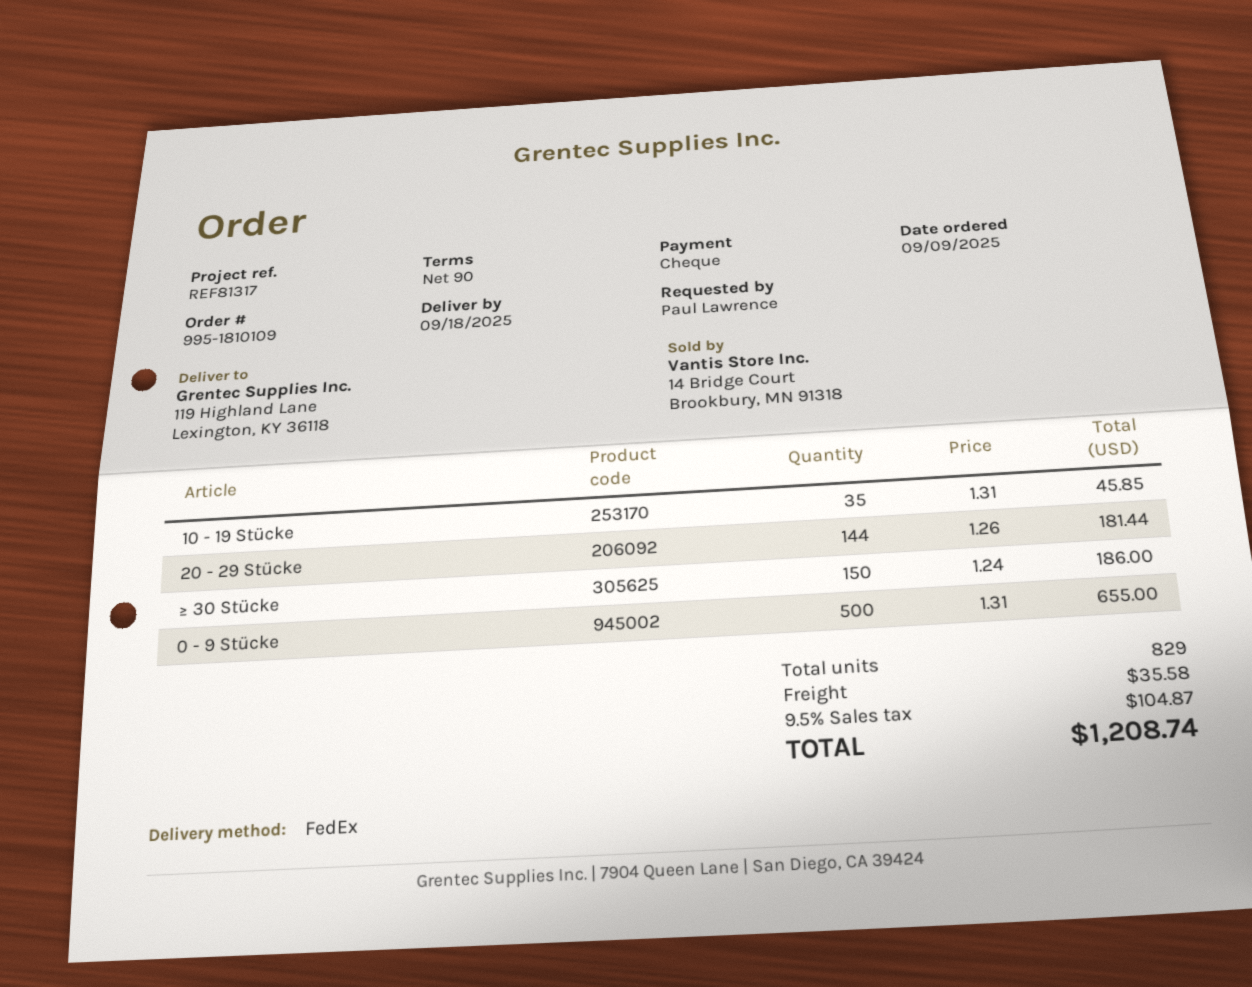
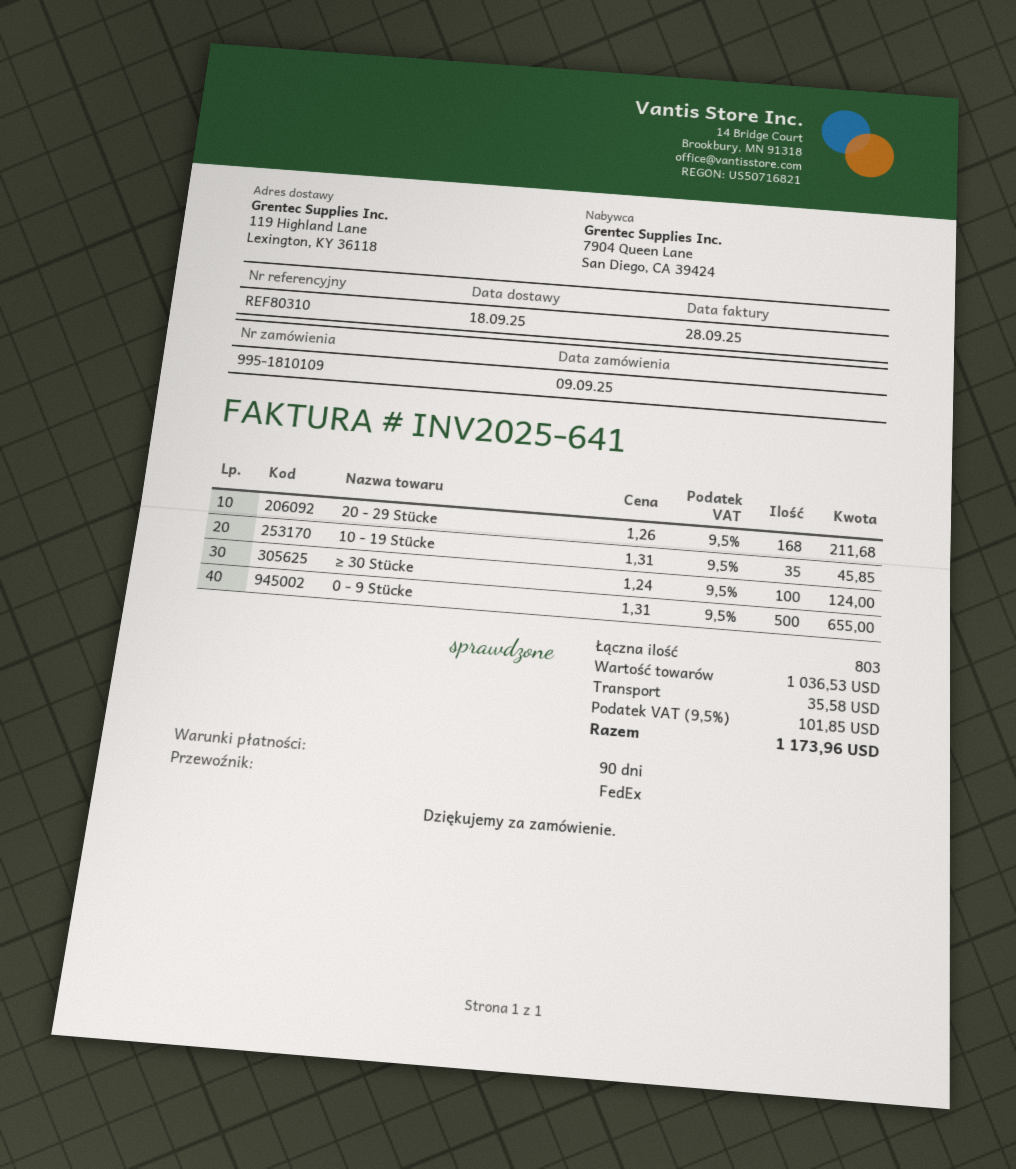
reference: REF81317 -> REF80310
20 - 29 Stücke: 144 x 1.26 = 181.44 -> 168 x 1.26 = 211.68
≥ 30 Stücke: 150 x 1.24 = 186.00 -> 100 x 1.24 = 124.00
total quantity: 829 -> 803
tax: 9.5% = 104.87 -> 9.5% = 101.85
total: 1208.74 -> 1173.96

